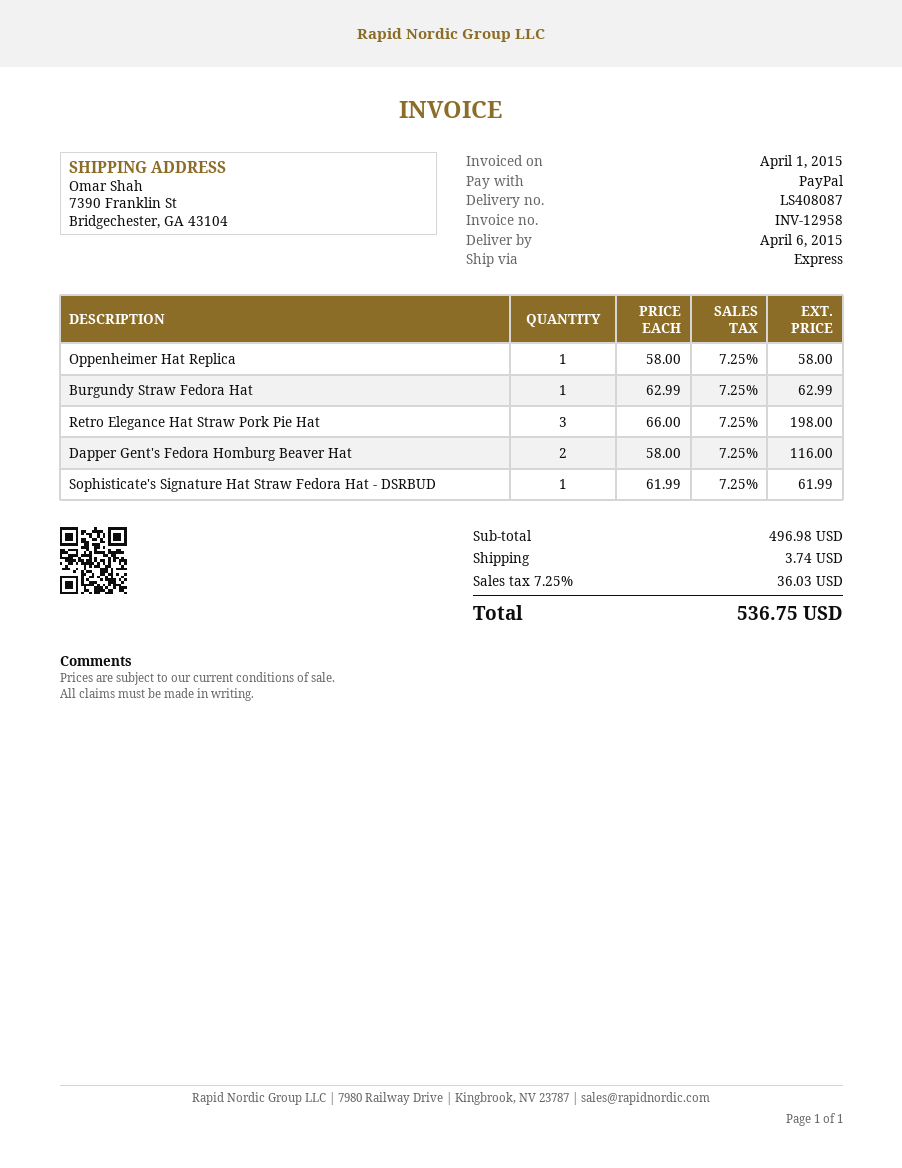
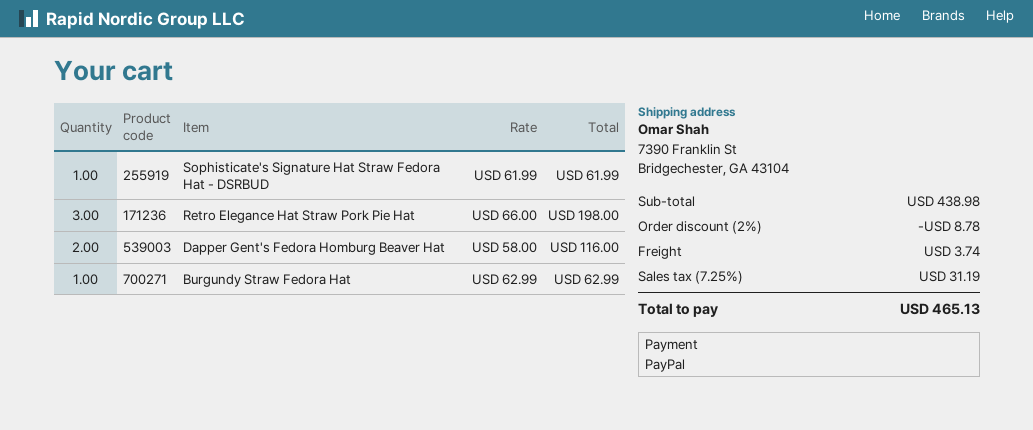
Oppenheimer Hat Replica: 1 x 58.00 = 58.00 -> none
subtotal: 496.98 -> 438.98
discount: none -> 2% = 8.78
tax: 7.25% = 36.03 -> 7.25% = 31.19
total: 536.75 -> 465.13

